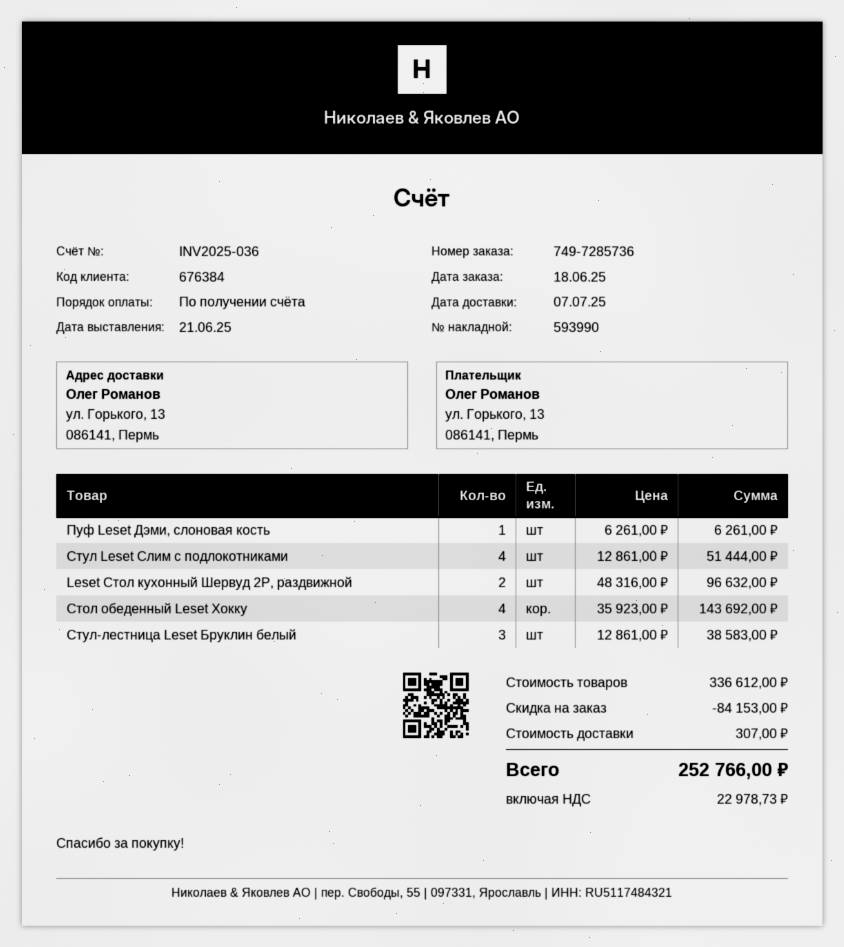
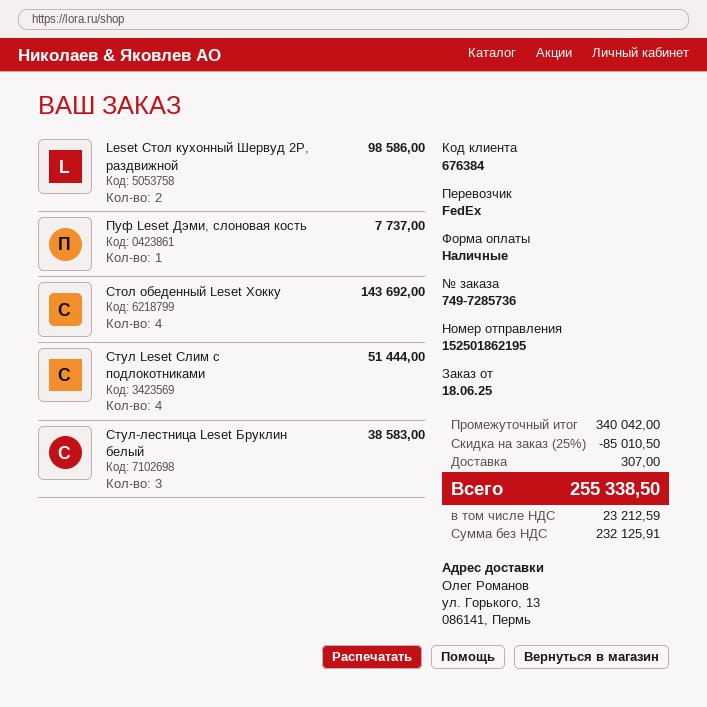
Пуф Leset Дэми, слоновая кость: 1 for 6261.00 -> 1 for 7737.00
Leset Стол кухонный Шервуд 2Р, раздвижной: 2 for 96632.00 -> 2 for 98586.00
subtotal: 336612.00 -> 340042.00
discount: 84153.00 -> 85010.50
tax: 22978.73 -> 23212.59
total: 252766.00 -> 255338.50

